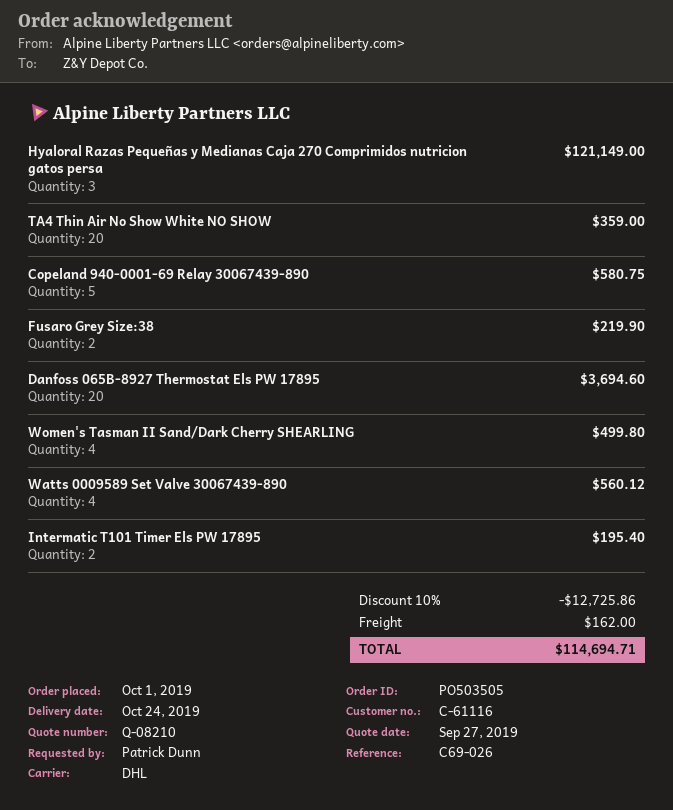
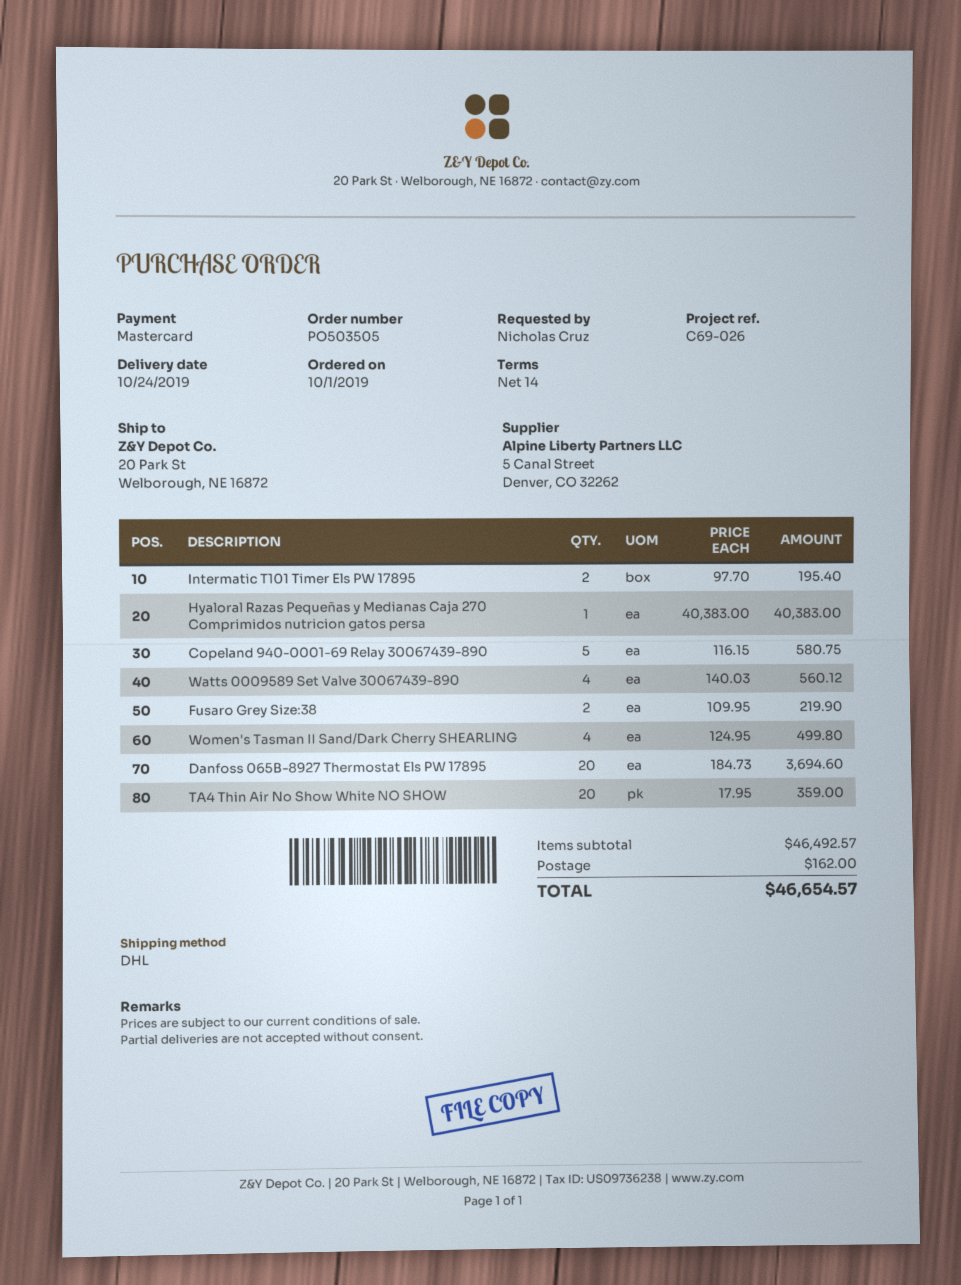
ordered by: Patrick Dunn -> Nicholas Cruz
Hyaloral Razas Pequeñas y Medianas Caja 270 Comprimidos nutricion gatos persa: 3 for 121149.00 -> 1 for 40383.00
discount: 10% = 12725.86 -> none
total: 114694.71 -> 46654.57

